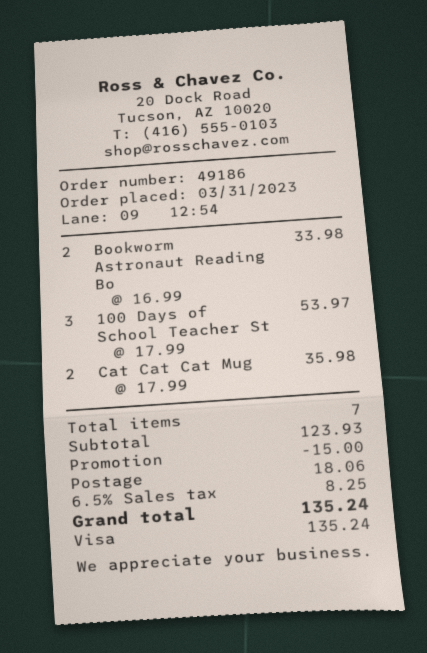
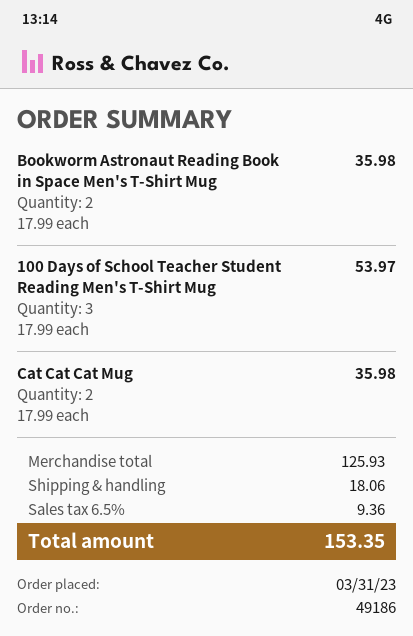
Bookworm Astronaut Reading Bo: 2 x 16.99 = 33.98 -> 2 x 17.99 = 35.98
subtotal: 123.93 -> 125.93
discount: 15.00 -> none
tax: 6.5% = 8.25 -> 6.5% = 9.36
total: 135.24 -> 153.35

